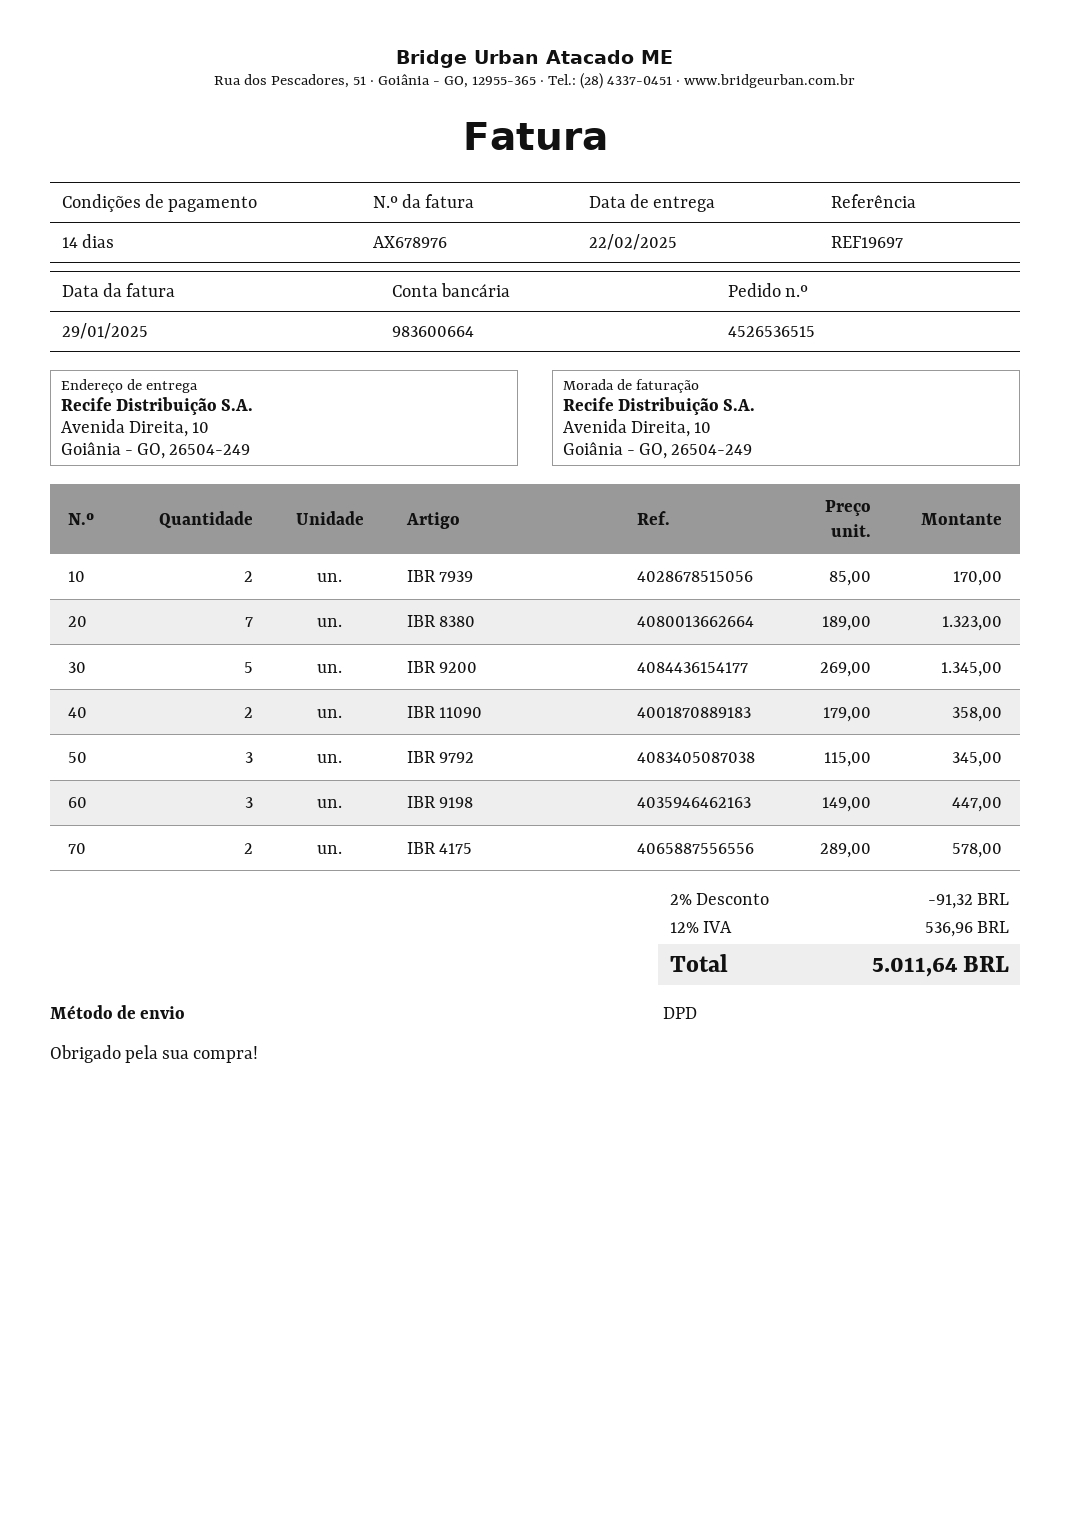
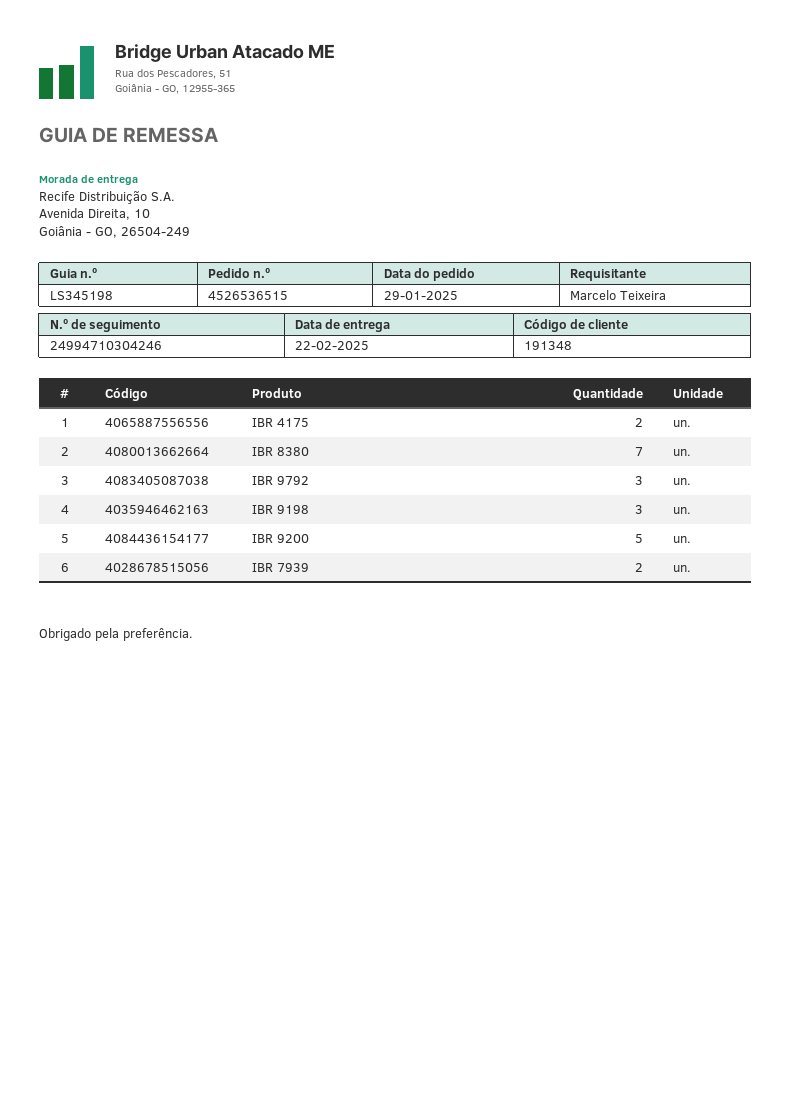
IBR 11090: 2 -> none

